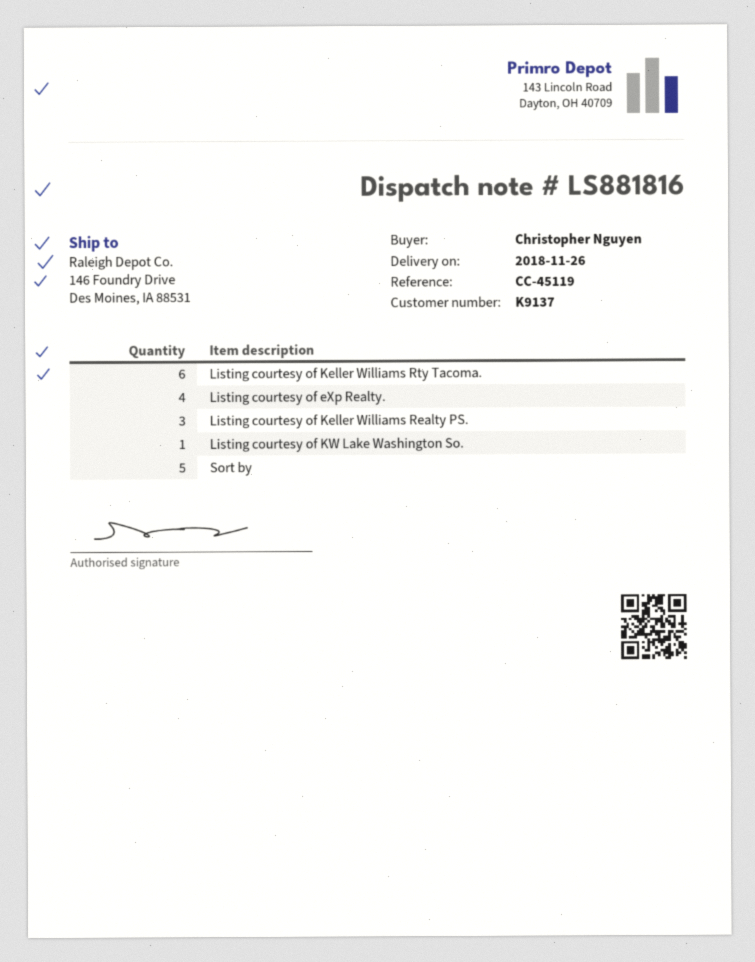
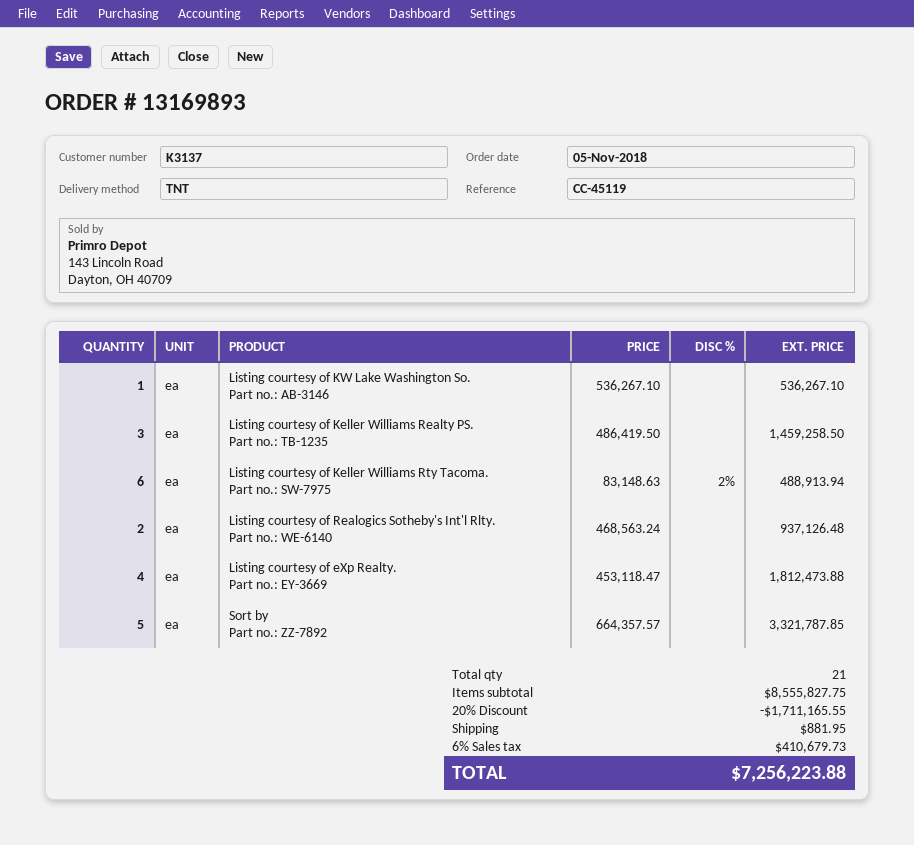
customer number: K9137 -> K3137
Listing courtesy of Realogics Sotheby's Int'l Rlty.: none -> 2

